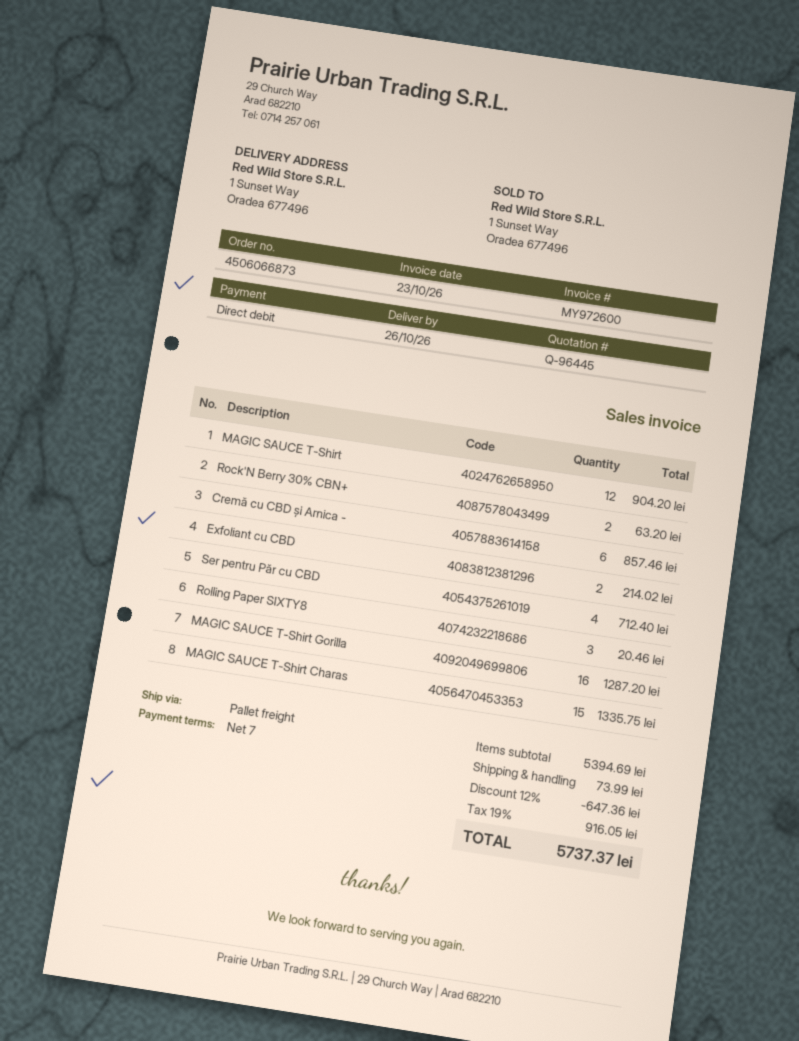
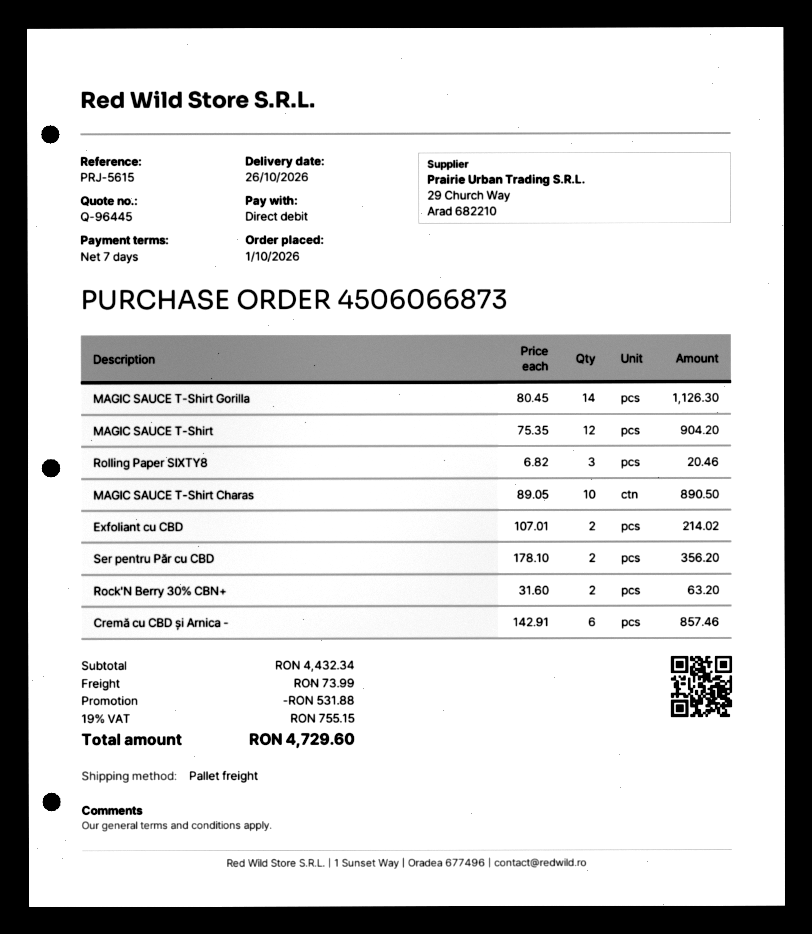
Ser pentru Păr cu CBD: 4 for 712.40 -> 2 for 356.20
MAGIC SAUCE T-Shirt Gorilla: 16 for 1287.20 -> 14 for 1126.30
MAGIC SAUCE T-Shirt Charas: 15 for 1335.75 -> 10 for 890.50
subtotal: 5394.69 -> 4432.34
discount: 647.36 -> 531.88
tax: 19% = 916.05 -> 19% = 755.15
total: 5737.37 -> 4729.60

